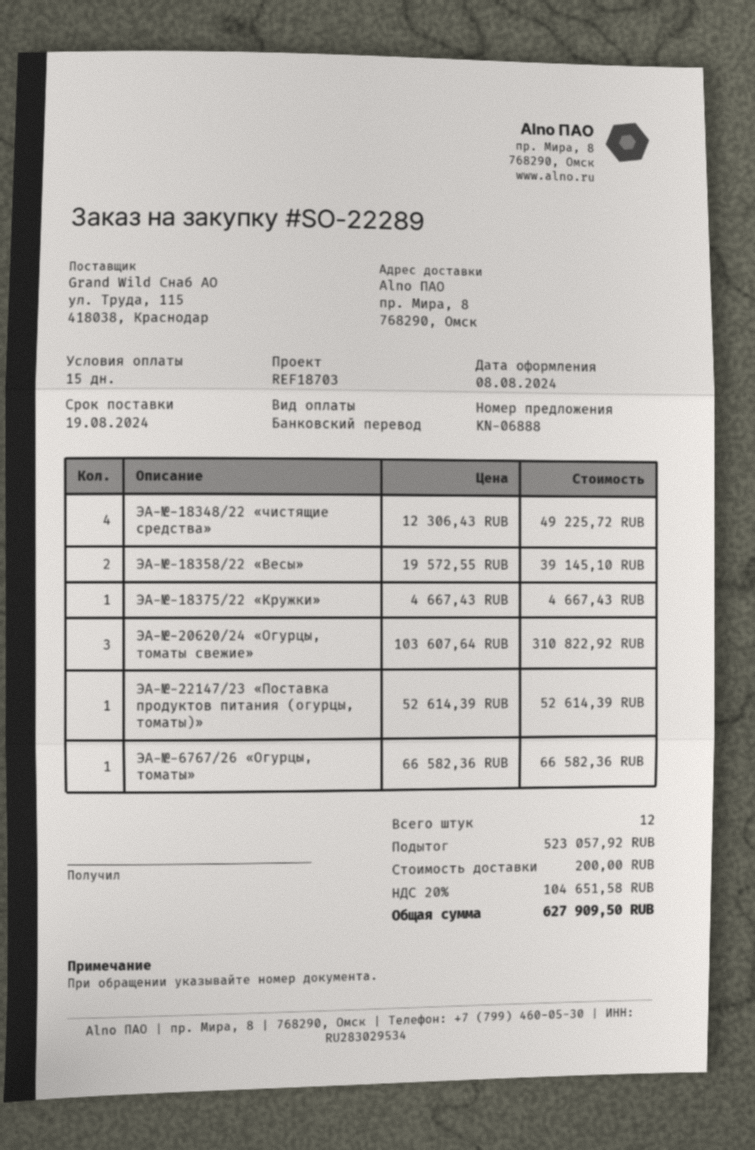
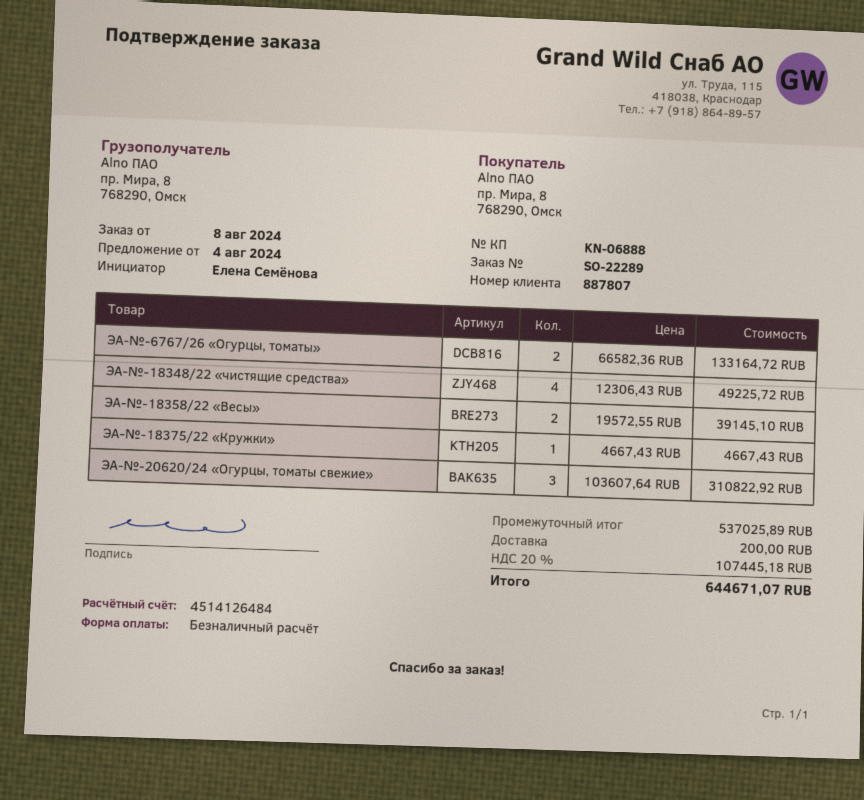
ЭА-№-22147/23 «Поставка продуктов питания (огурцы, томаты)»: 1 x 52614.39 = 52614.39 -> none
ЭА-№-6767/26 «Огурцы, томаты»: 1 x 66582.36 = 66582.36 -> 2 x 66582.36 = 133164.72
subtotal: 523057.92 -> 537025.89
tax: 20% = 104651.58 -> 20% = 107445.18
total: 627909.50 -> 644671.07

